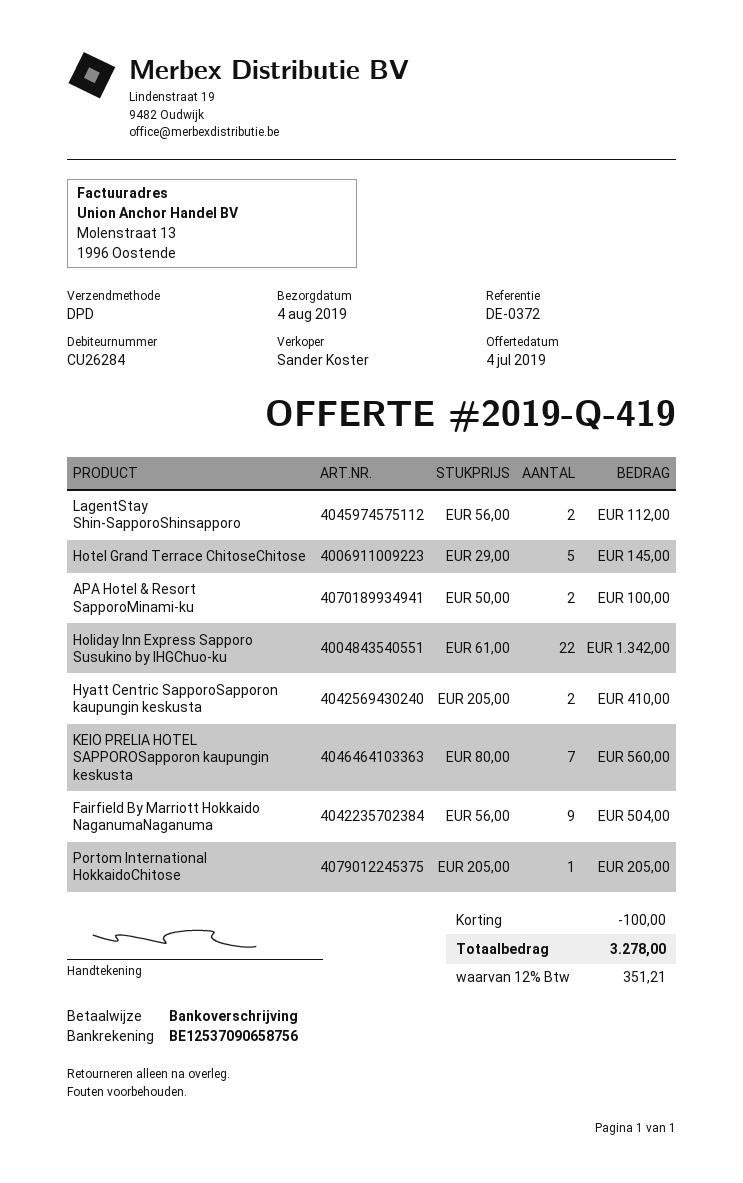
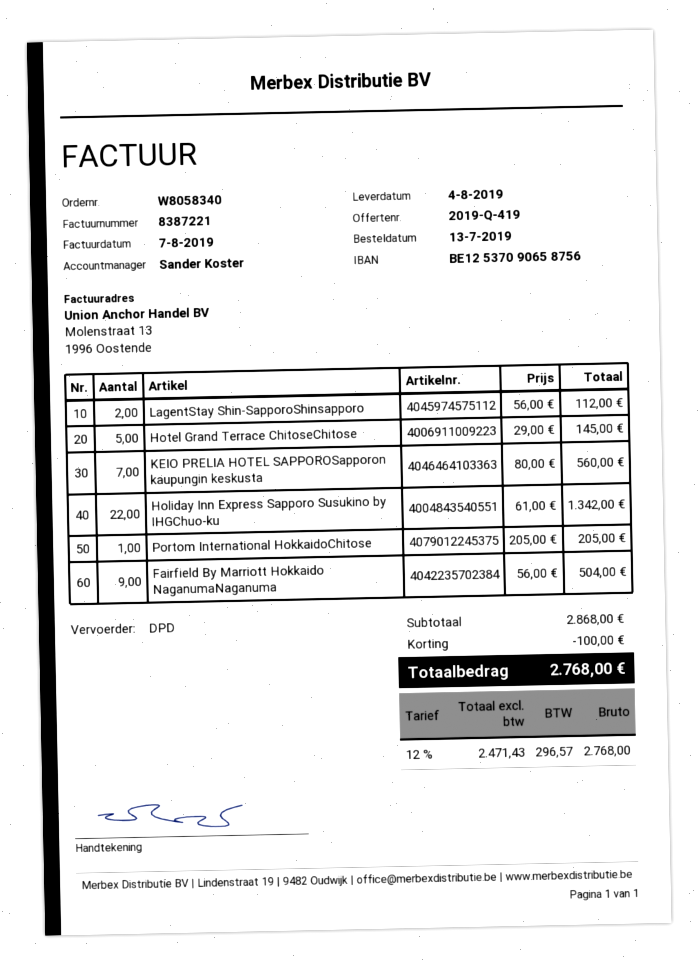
APA Hotel & Resort SapporoMinami-ku: 2 x 50.00 = 100.00 -> none
Hyatt Centric SapporoSapporon kaupungin keskusta: 2 x 205.00 = 410.00 -> none
tax: 12% = 351.21 -> 12% = 296.57
total: 3278.00 -> 2768.00

